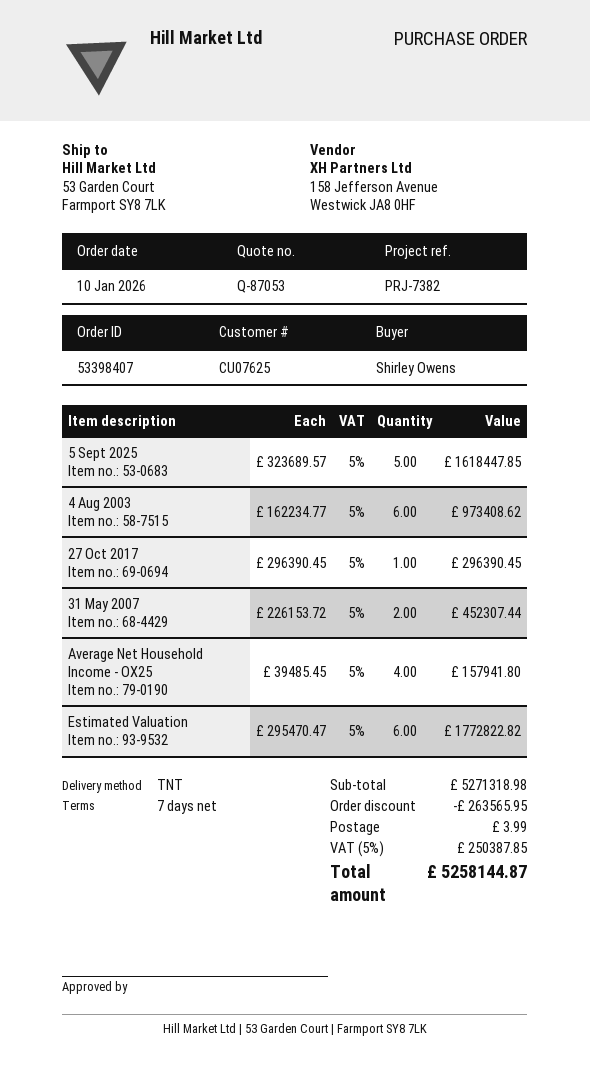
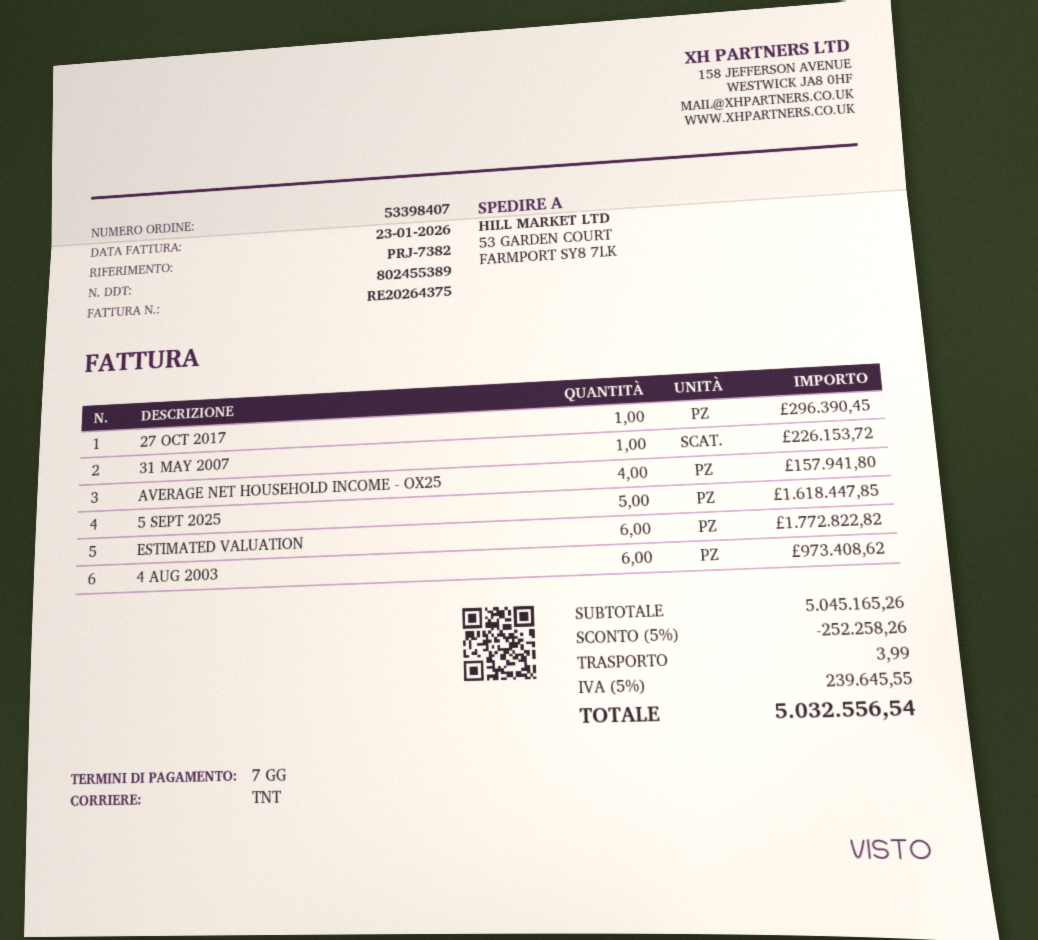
31 May 2007: 2 for 452307.44 -> 1 for 226153.72
subtotal: 5271318.98 -> 5045165.26
discount: 263565.95 -> 252258.26
tax: 5% = 250387.85 -> 5% = 239645.55
total: 5258144.87 -> 5032556.54

